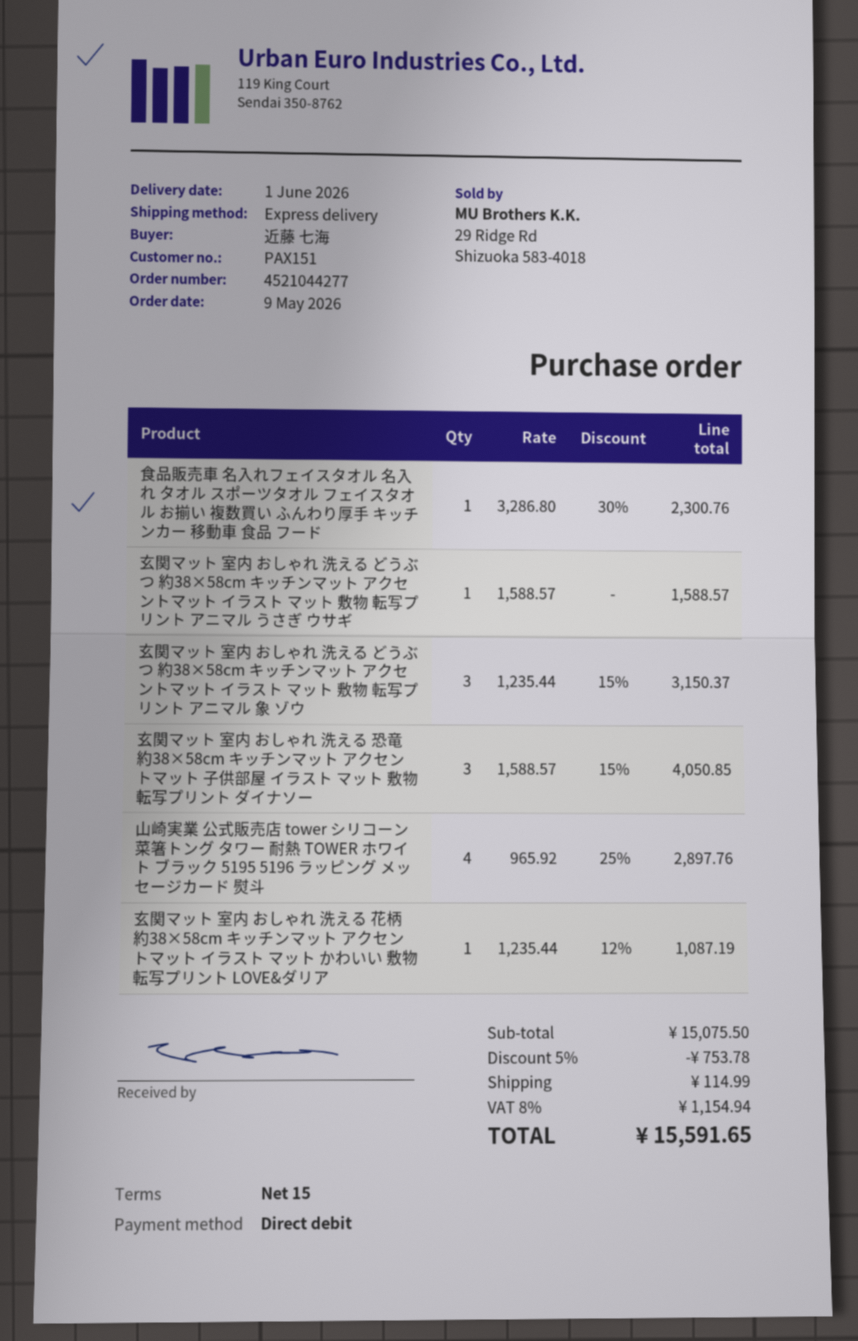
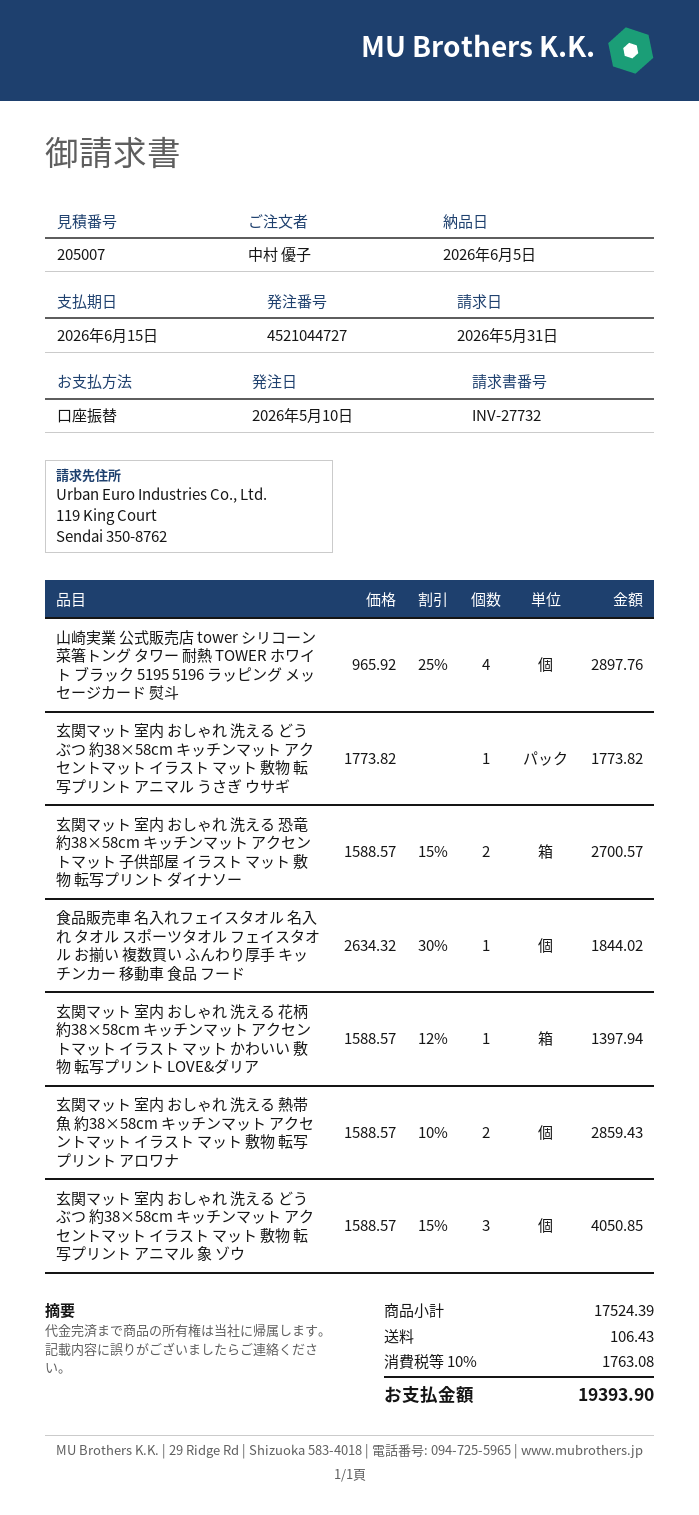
order number: 4521044277 -> 4521044727
order date: 2026-05-09 -> 2026-05-10
delivery date: 2026-06-01 -> 2026-06-05
ordered by: 近藤 七海 -> 中村 優子
食品販売車 名入れフェイスタオル 名入れ タオル スポーツタオル フェイスタオル お揃い 複数買い ふんわり厚手 キッチンカー 移動車 食品 フード: 1 x 3286.80 - 30% = 2300.76 -> 1 x 2634.32 - 30% = 1844.02
玄関マット 室内 おしゃれ 洗える どうぶつ 約38×58cm キッチンマット アクセントマット イラスト マット 敷物 転写プリント アニマル うさぎ ウサギ: 1 x 1588.57 = 1588.57 -> 1 x 1773.82 = 1773.82
玄関マット 室内 おしゃれ 洗える どうぶつ 約38×58cm キッチンマット アクセントマット イラスト マット 敷物 転写プリント アニマル 象 ゾウ: 3 x 1235.44 - 15% = 3150.37 -> 3 x 1588.57 - 15% = 4050.85
玄関マット 室内 おしゃれ 洗える 恐竜 約38×58cm キッチンマット アクセントマット 子供部屋 イラスト マット 敷物 転写プリント ダイナソー: 3 x 1588.57 - 15% = 4050.85 -> 2 x 1588.57 - 15% = 2700.57
玄関マット 室内 おしゃれ 洗える 花柄 約38×58cm キッチンマット アクセントマット イラスト マット かわいい 敷物 転写プリント LOVE&ダリア: 1 x 1235.44 - 12% = 1087.19 -> 1 x 1588.57 - 12% = 1397.94
玄関マット 室内 おしゃれ 洗える 熱帯魚 約38×58cm キッチンマット アクセントマット イラスト マット 敷物 転写プリント アロワナ: none -> 2 x 1588.57 - 10% = 2859.43
subtotal: 15075.50 -> 17524.39
discount: 5% = 753.78 -> none
shipping: 114.99 -> 106.43
tax: 8% = 1154.94 -> 10% = 1763.08
total: 15591.65 -> 19393.90

